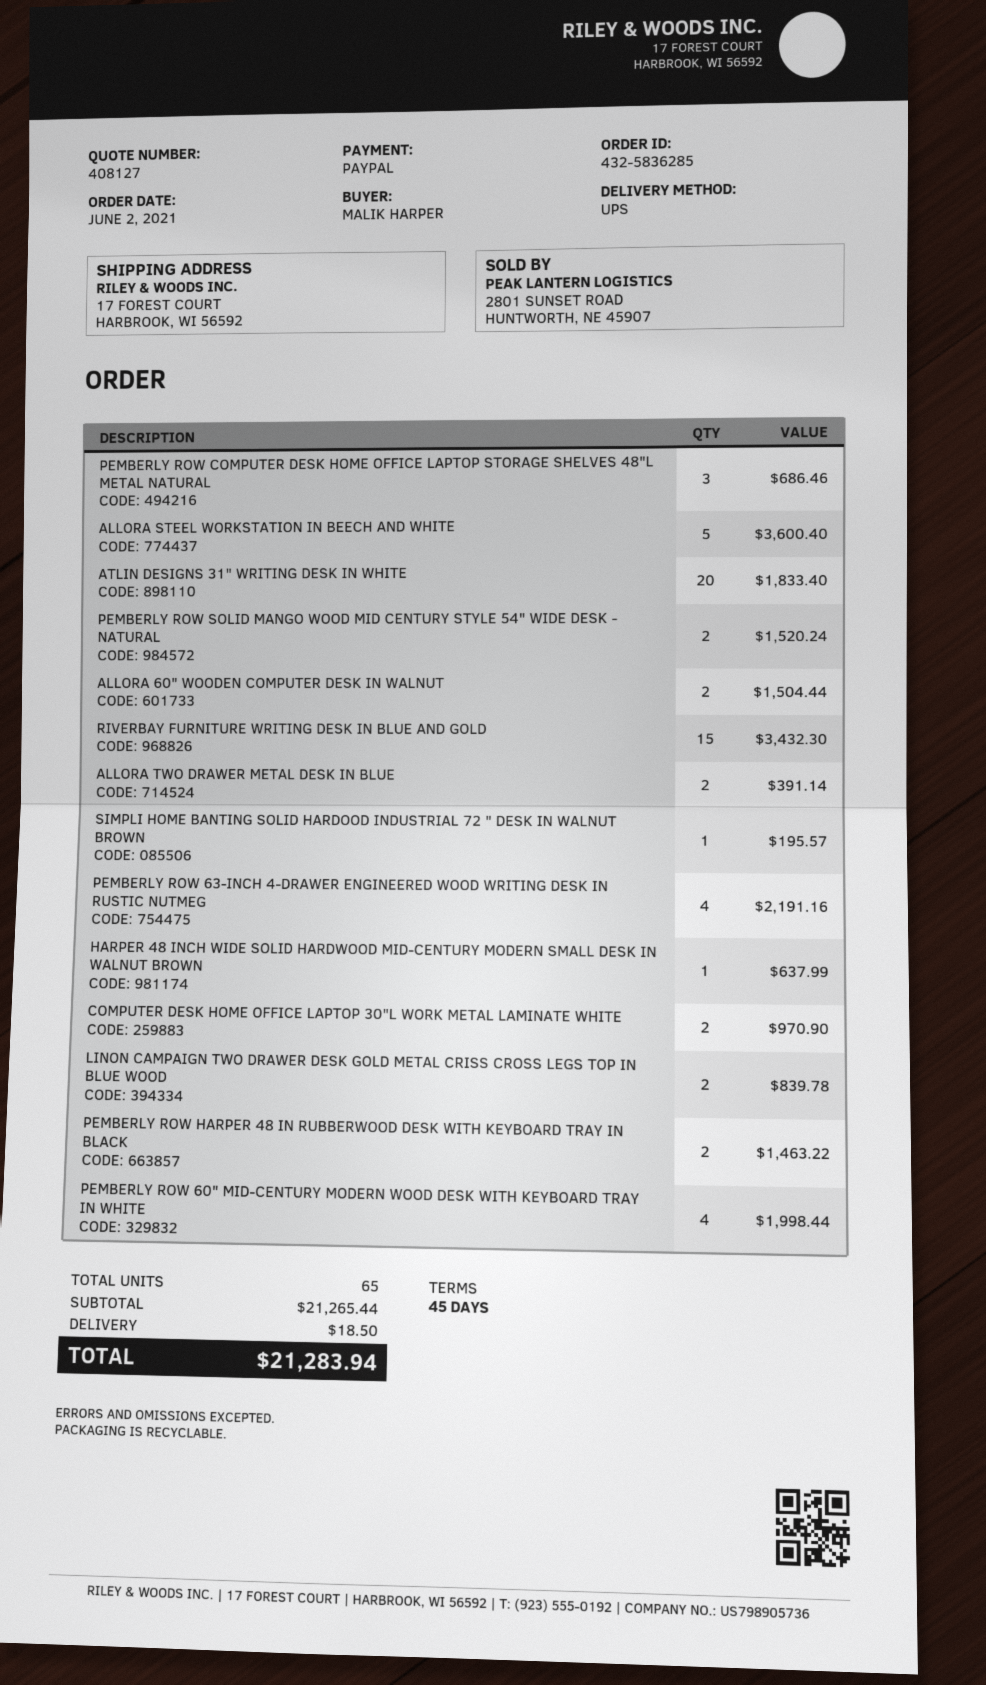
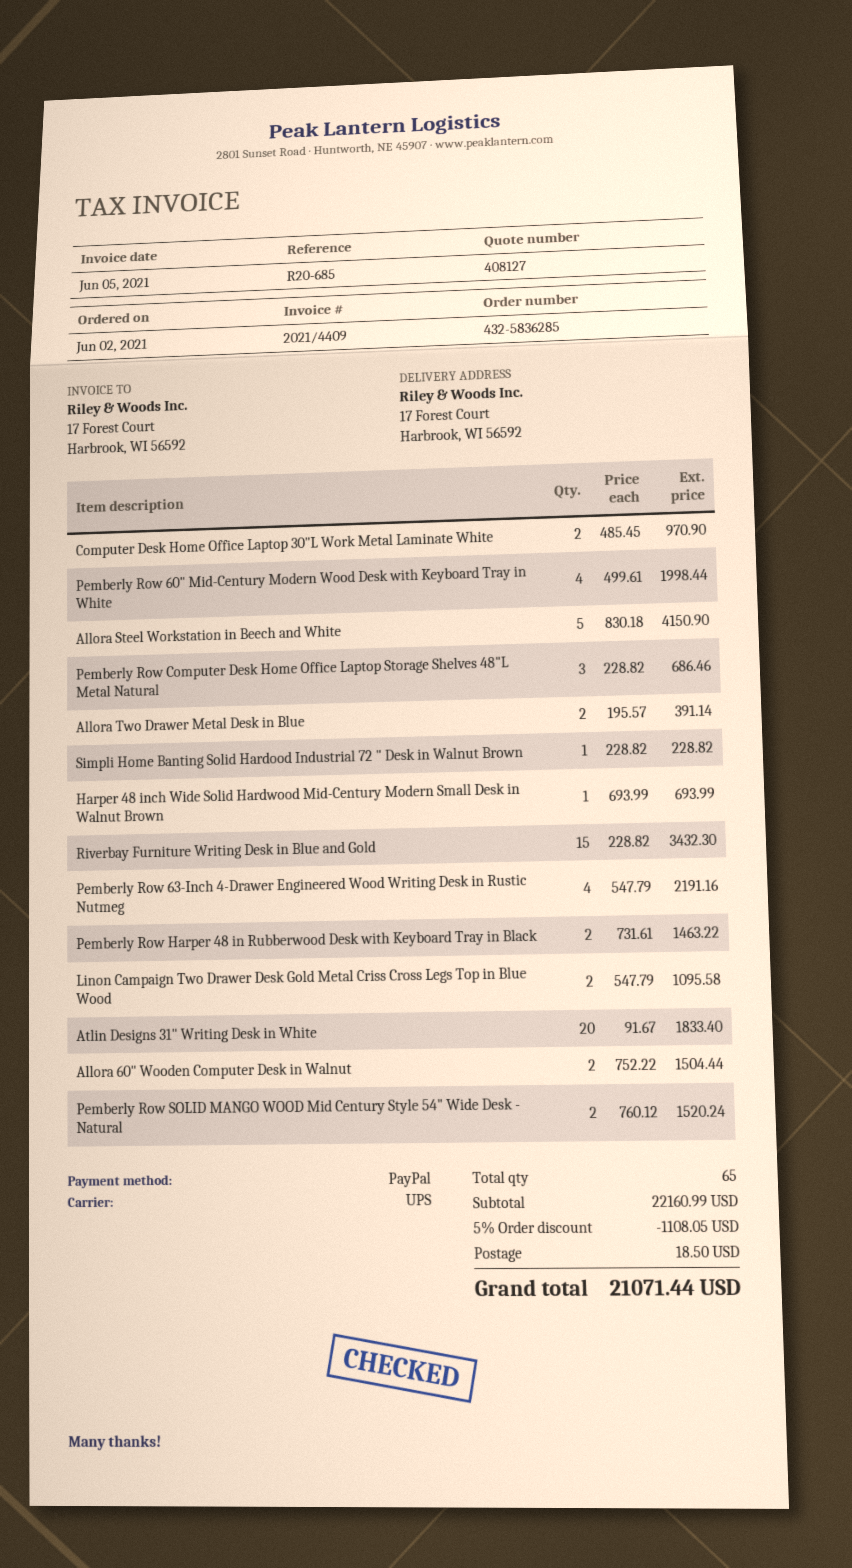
ALLORA STEEL WORKSTATION IN BEECH AND WHITE: 5 for 3600.40 -> 5 for 4150.90
SIMPLI HOME BANTING SOLID HARDOOD INDUSTRIAL 72 " DESK IN WALNUT BROWN: 1 for 195.57 -> 1 for 228.82
HARPER 48 INCH WIDE SOLID HARDWOOD MID-CENTURY MODERN SMALL DESK IN WALNUT BROWN: 1 for 637.99 -> 1 for 693.99
LINON CAMPAIGN TWO DRAWER DESK GOLD METAL CRISS CROSS LEGS TOP IN BLUE WOOD: 2 for 839.78 -> 2 for 1095.58
subtotal: 21265.44 -> 22160.99
discount: none -> 5% = 1108.05
total: 21283.94 -> 21071.44

